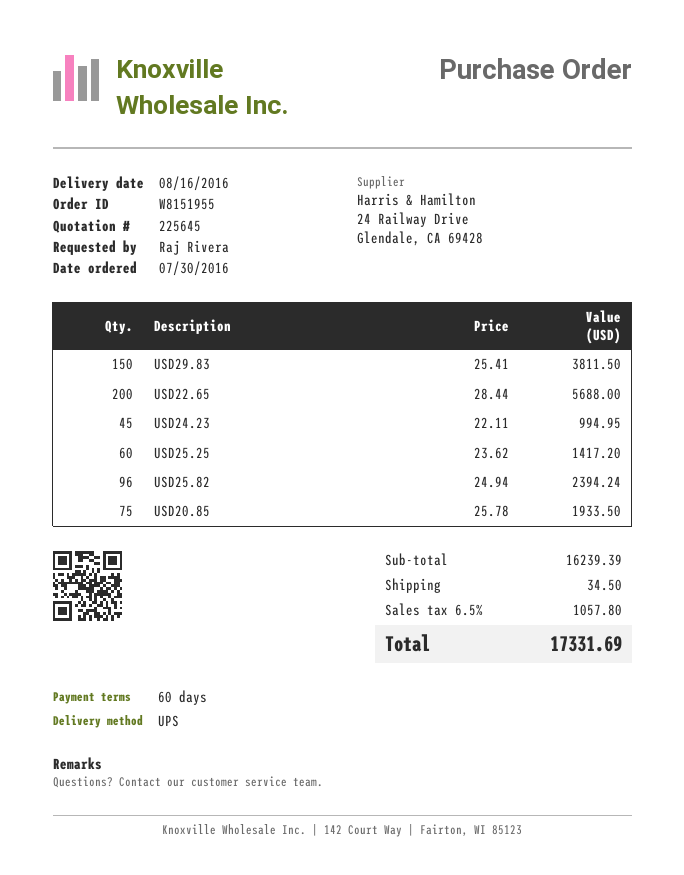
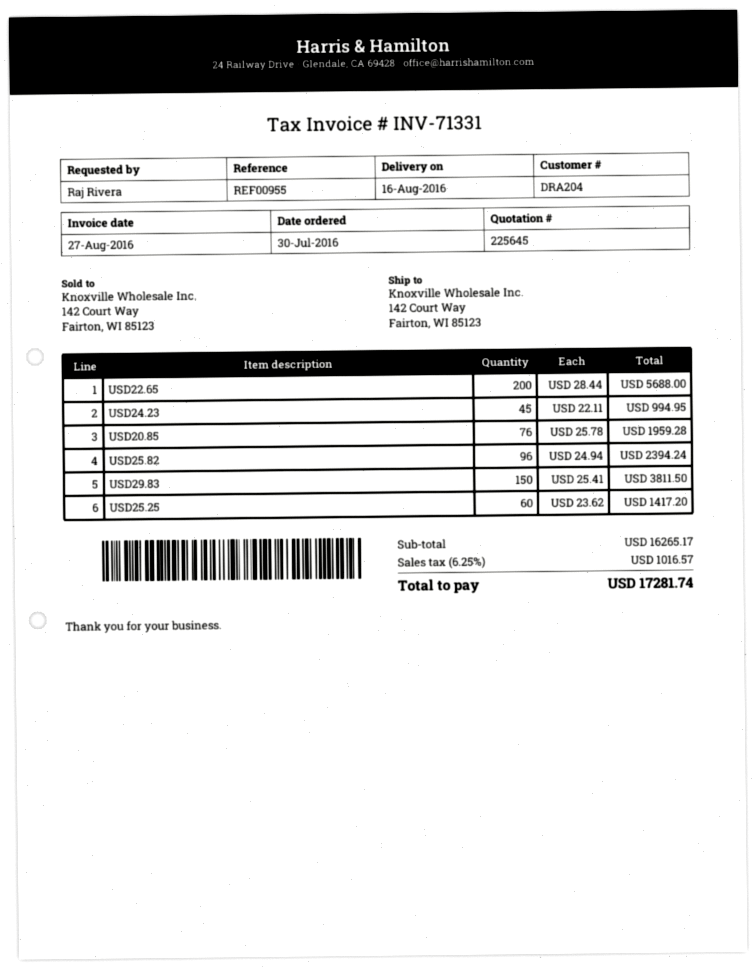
USD20.85: 75 x 25.78 = 1933.50 -> 76 x 25.78 = 1959.28
subtotal: 16239.39 -> 16265.17
shipping: 34.50 -> none
tax: 6.5% = 1057.80 -> 6.25% = 1016.57
total: 17331.69 -> 17281.74

